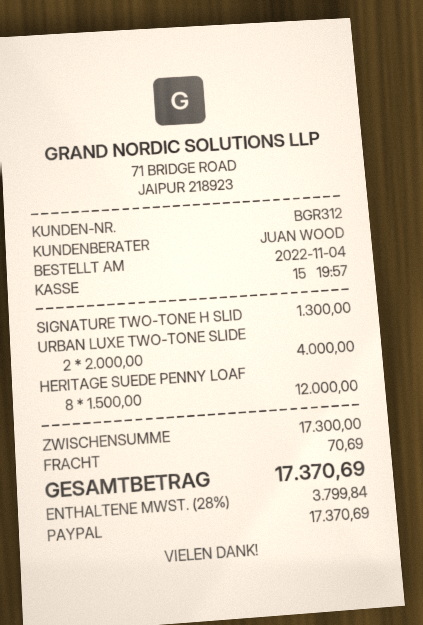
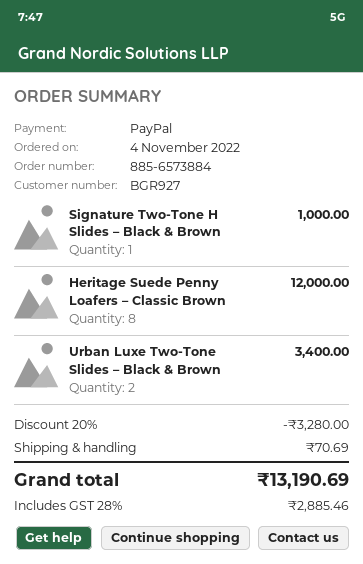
customer number: BGR312 -> BGR927
SIGNATURE TWO-TONE H SLID: 1 for 1300.00 -> 1 for 1000.00
URBAN LUXE TWO-TONE SLIDE: 2 for 4000.00 -> 2 for 3400.00
discount: none -> 20% = 3280.00
tax: 28% = 3799.84 -> 28% = 2885.46
total: 17370.69 -> 13190.69

